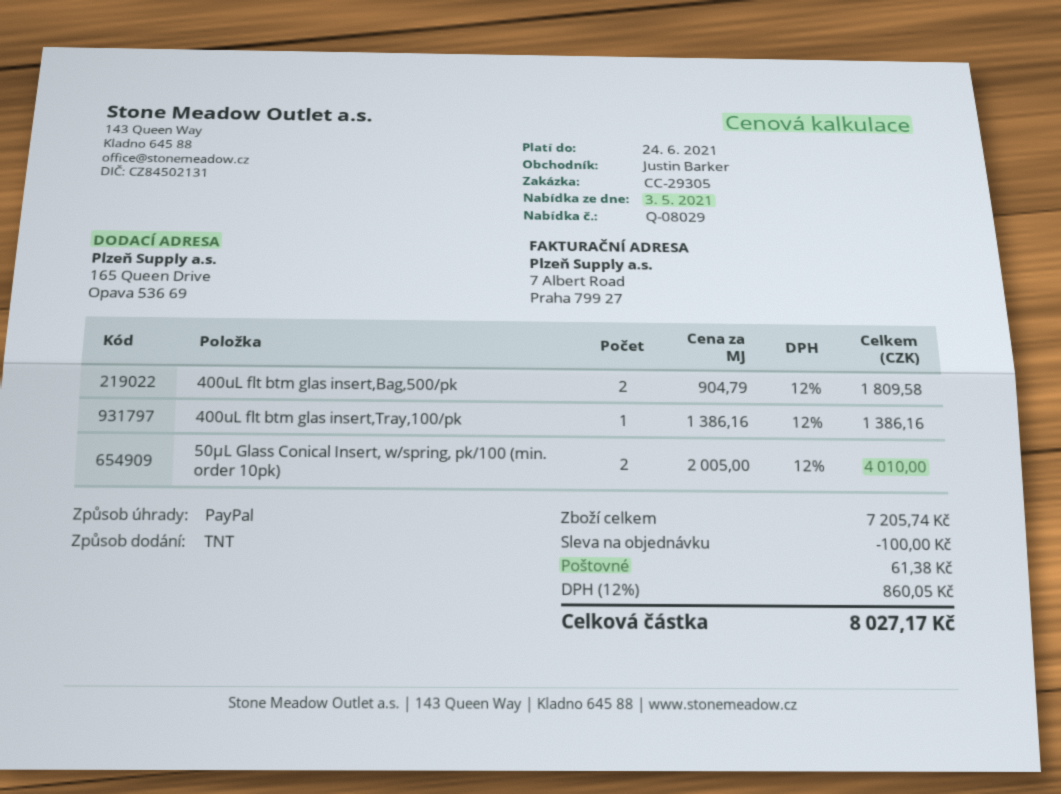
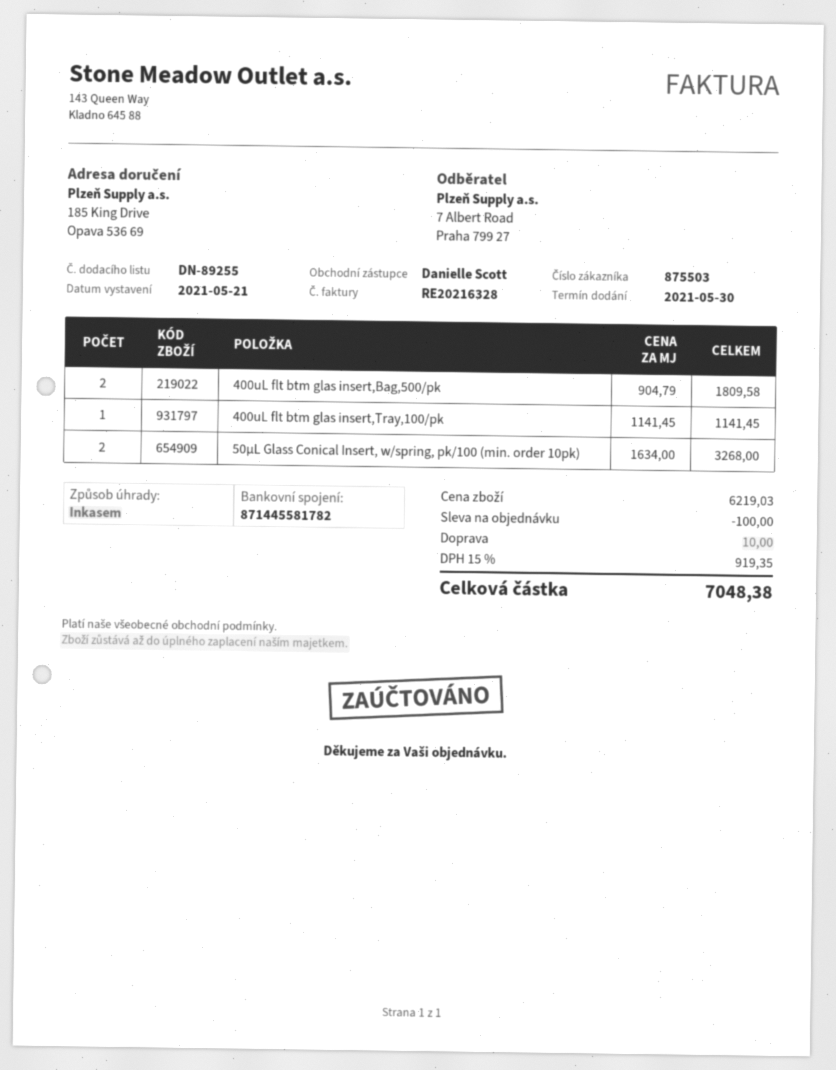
sales rep: Justin Barker -> Danielle Scott
payment method: PayPal -> direct debit
ship to: 165 Queen Drive, Opava 536 69 -> 185 King Drive, Opava 536 69
400uL flt btm glas insert,Tray,100/pk: 1 x 1386.16 = 1386.16 -> 1 x 1141.45 = 1141.45
50µL Glass Conical Insert, w/spring, pk/100 (min. order 10pk): 2 x 2005.00 = 4010.00 -> 2 x 1634.00 = 3268.00
subtotal: 7205.74 -> 6219.03
shipping: 61.38 -> 10.00
tax: 12% = 860.05 -> 15% = 919.35
total: 8027.17 -> 7048.38

